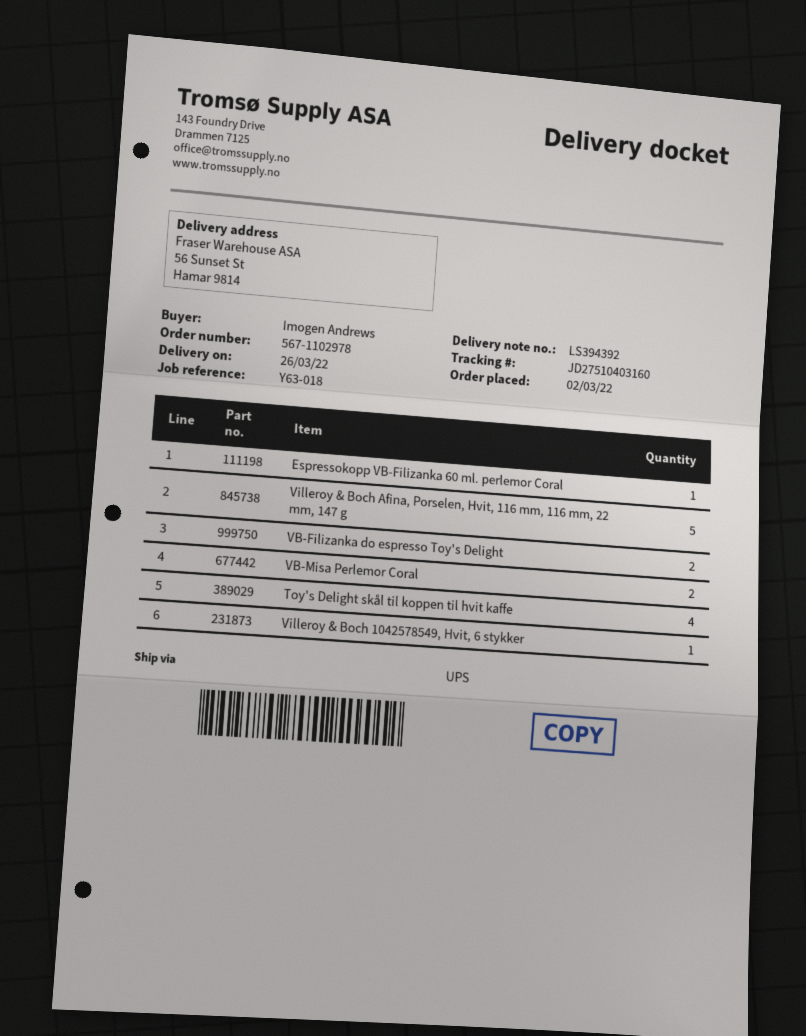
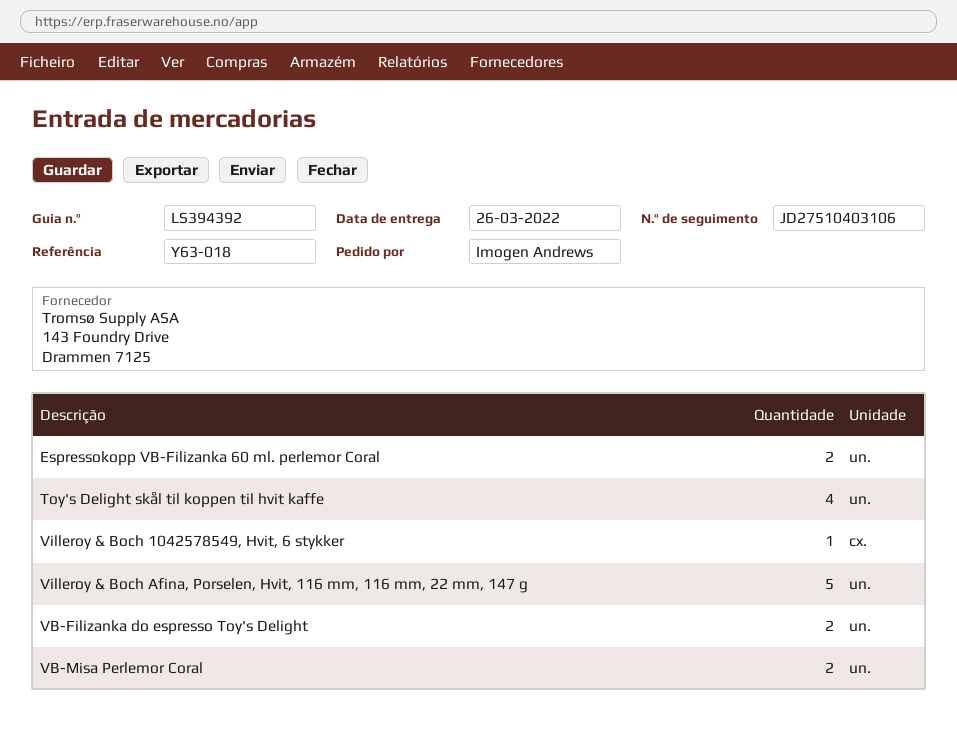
tracking number: JD27510403160 -> JD27510403106
Espressokopp VB-Filizanka 60 ml. perlemor Coral: 1 -> 2

